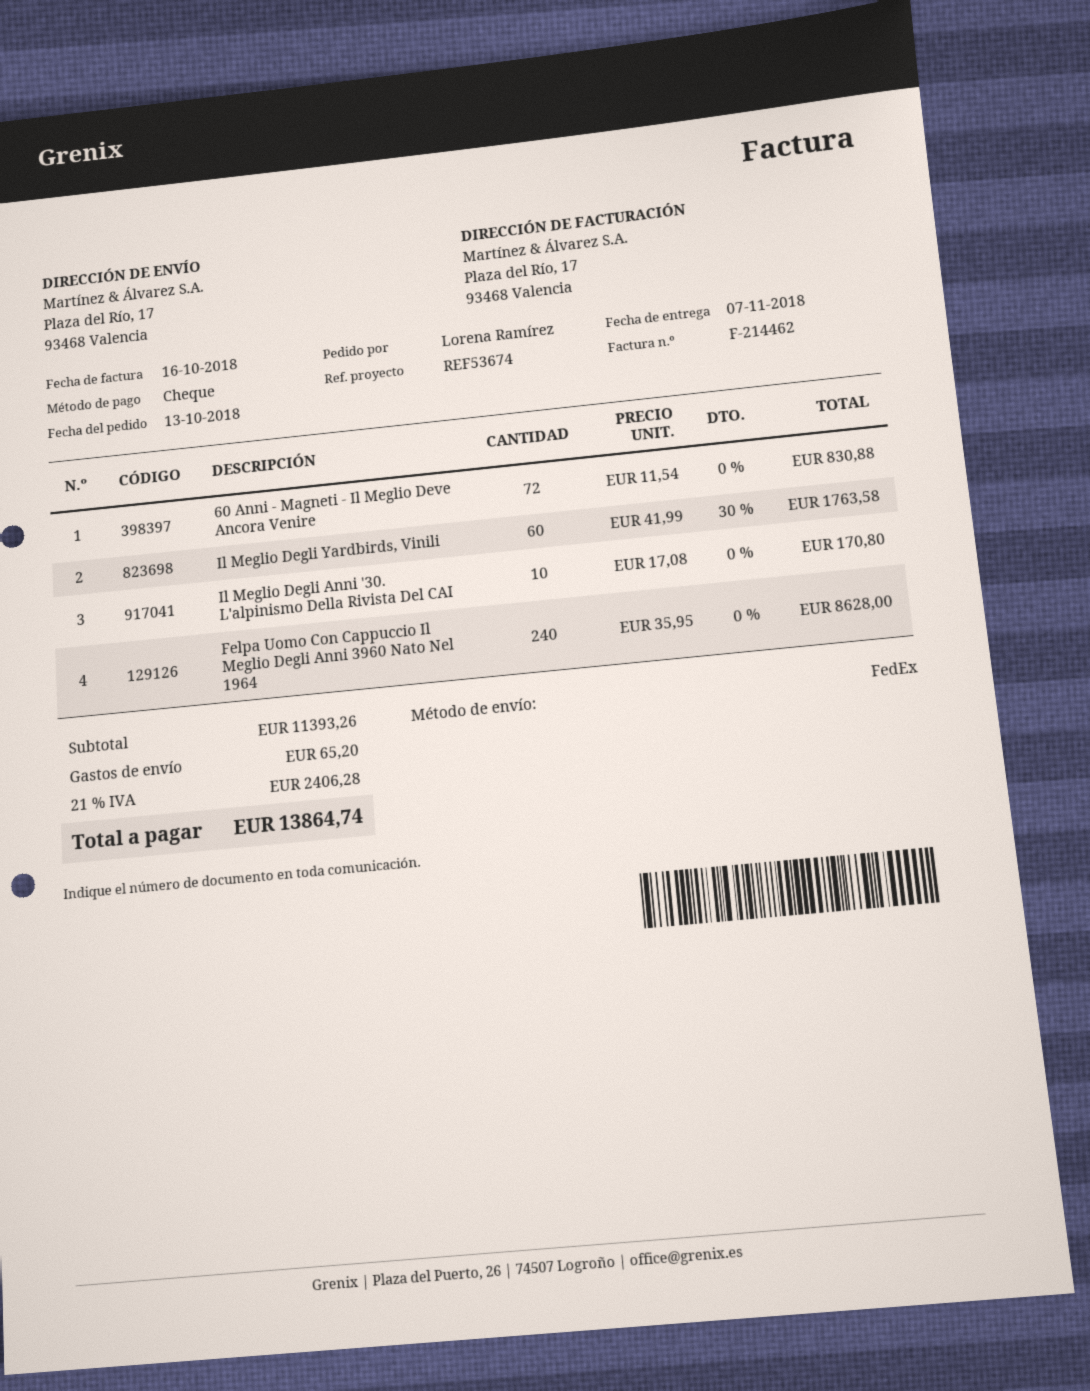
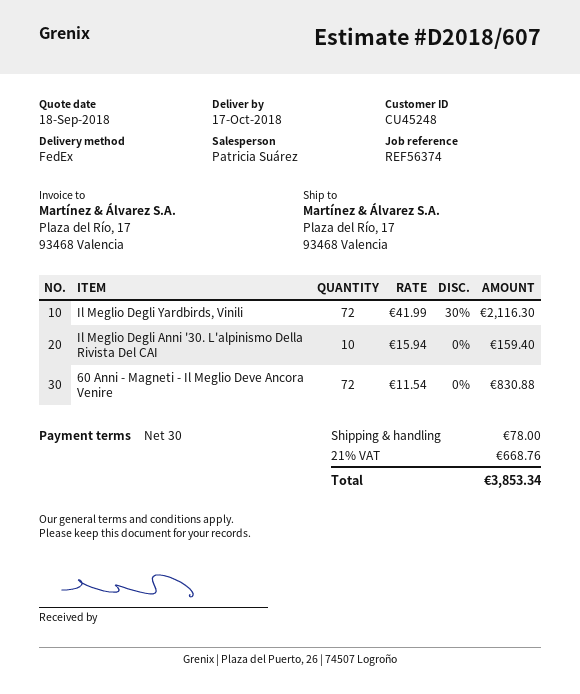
delivery date: 2018-11-07 -> 2018-10-17
reference: REF53674 -> REF56374
Il Meglio Degli Yardbirds, Vinili: 60 x 41.99 - 30% = 1763.58 -> 72 x 41.99 - 30% = 2116.30
Il Meglio Degli Anni '30. L'alpinismo Della Rivista Del CAI: 10 x 17.08 = 170.80 -> 10 x 15.94 = 159.40
Felpa Uomo Con Cappuccio Il Meglio Degli Anni 3960 Nato Nel 1964: 240 x 35.95 = 8628.00 -> none
shipping: 65.20 -> 78.00
tax: 21% = 2406.28 -> 21% = 668.76
total: 13864.74 -> 3853.34

